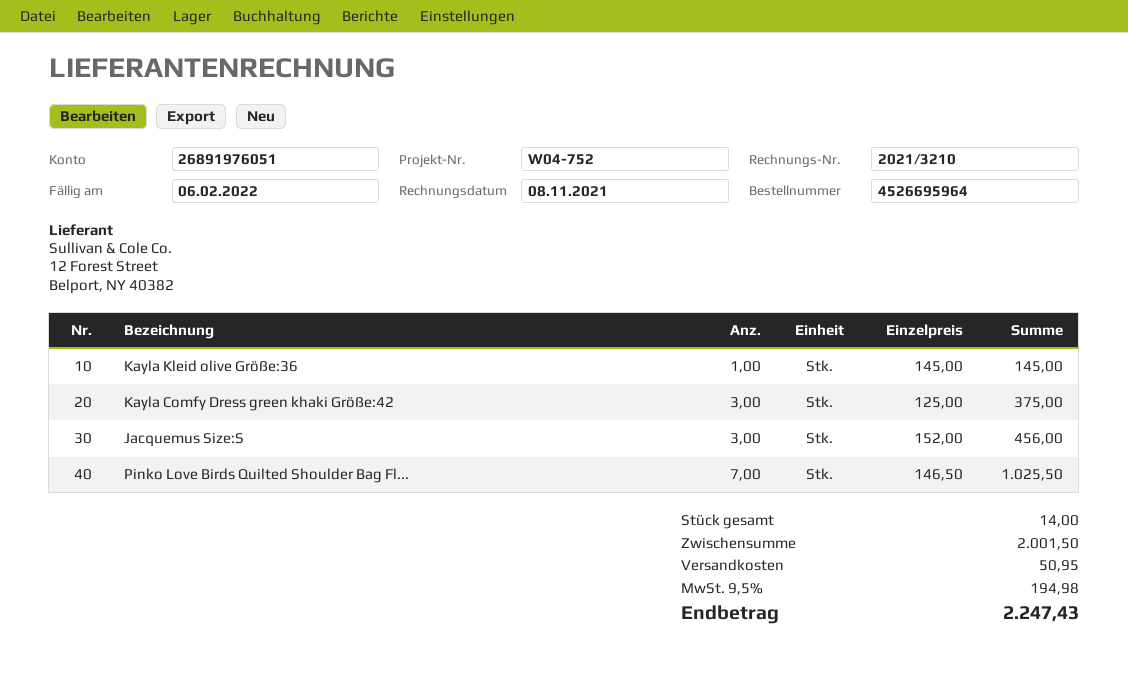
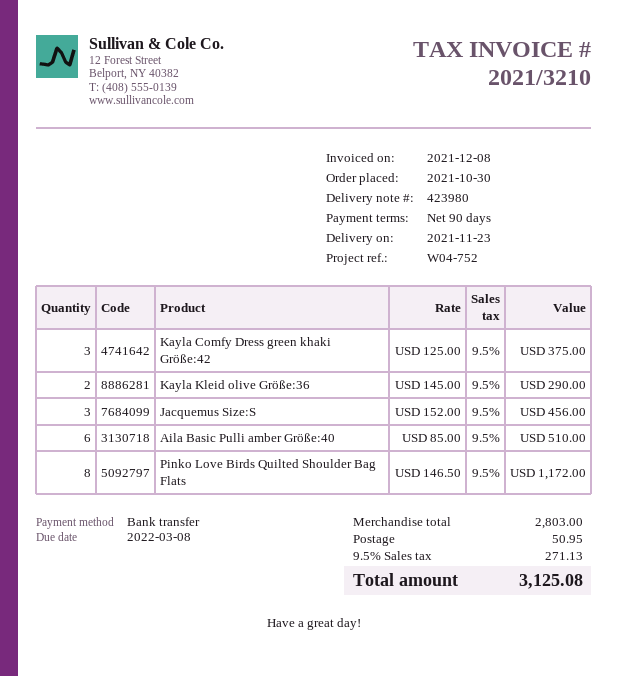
invoice date: 2021-11-08 -> 2021-12-08
due date: 2022-02-06 -> 2022-03-08
Kayla Kleid olive Größe:36: 1 x 145.00 = 145.00 -> 2 x 145.00 = 290.00
Pinko Love Birds Quilted Shoulder Bag Fl...: 7 x 146.50 = 1025.50 -> 8 x 146.50 = 1172.00
Aila Basic Pulli amber Größe:40: none -> 6 x 85.00 = 510.00
subtotal: 2001.50 -> 2803.00
tax: 9.5% = 194.98 -> 9.5% = 271.13
total: 2247.43 -> 3125.08

